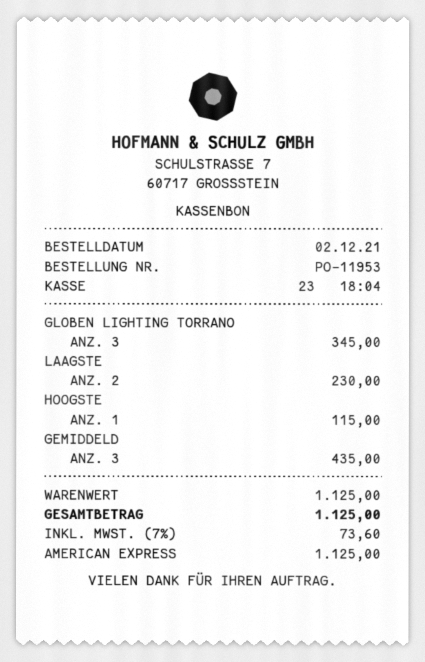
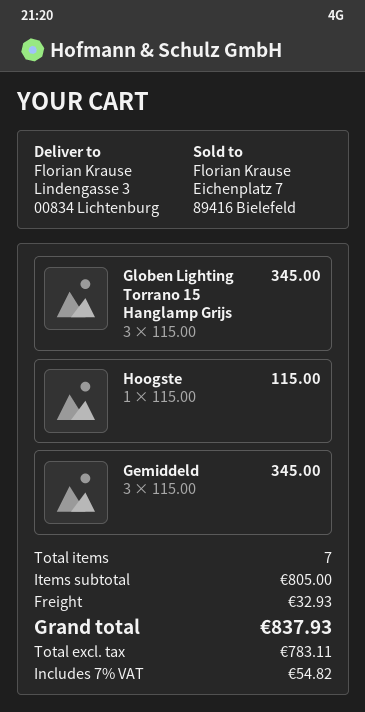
LAAGSTE: 2 for 230.00 -> none
GEMIDDELD: 3 for 435.00 -> 3 for 345.00
subtotal: 1125.00 -> 805.00
shipping: none -> 32.93
tax: 7% = 73.60 -> 7% = 54.82
total: 1125.00 -> 837.93

